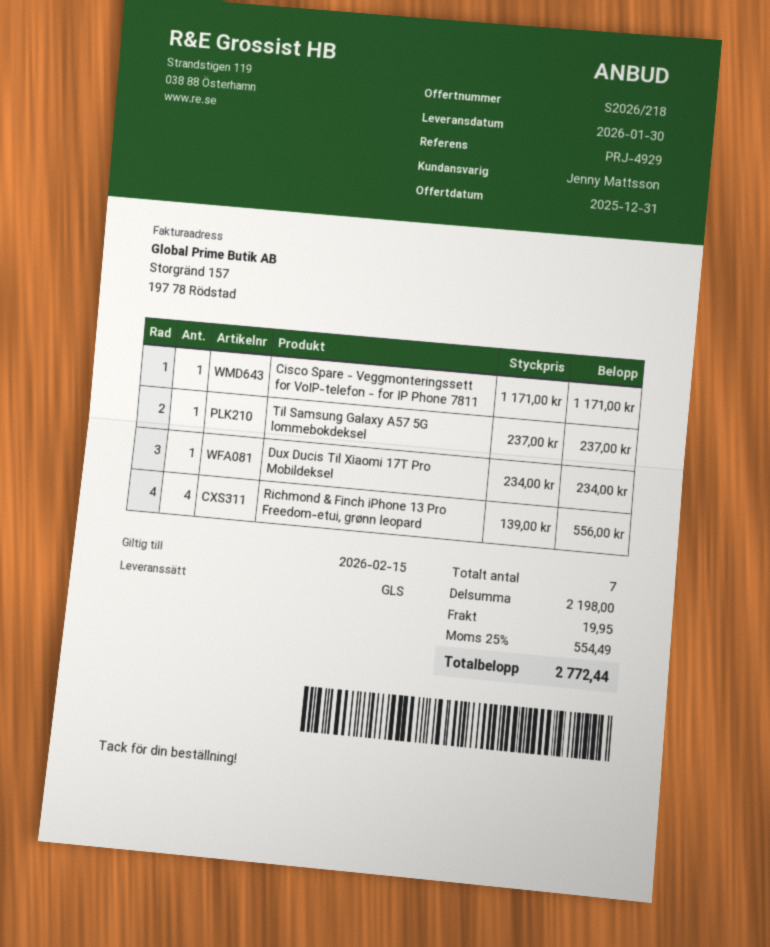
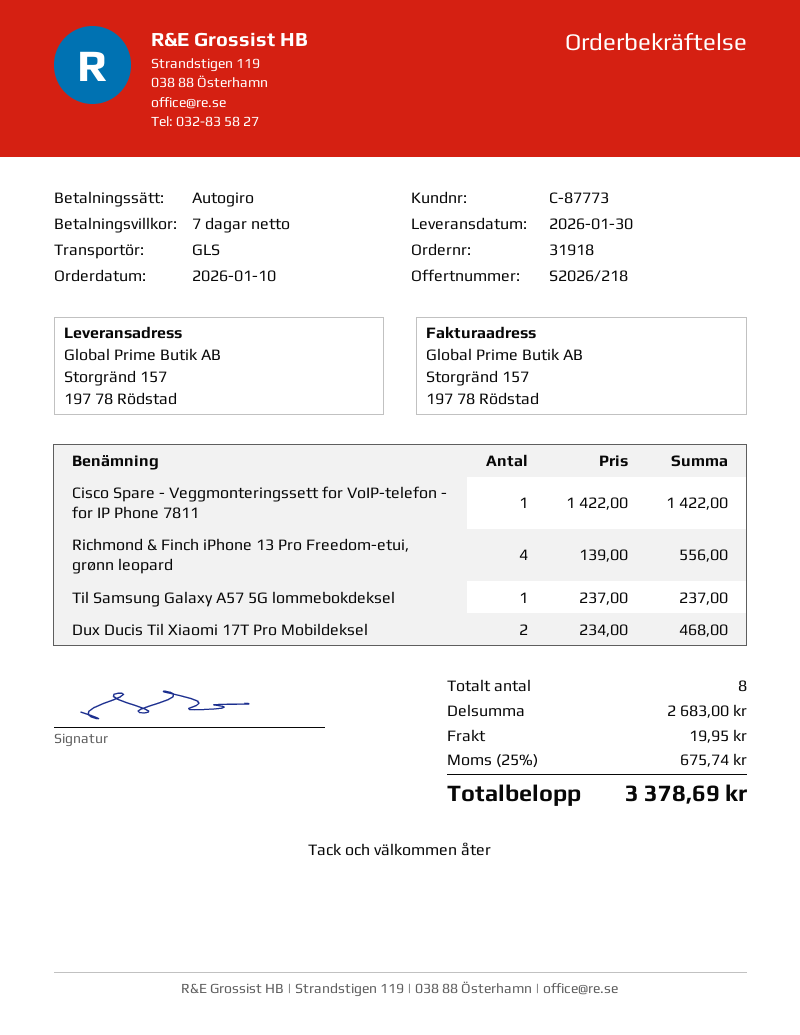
Cisco Spare - Veggmonteringssett for VoIP-telefon - for IP Phone 7811: 1 x 1171.00 = 1171.00 -> 1 x 1422.00 = 1422.00
Dux Ducis Til Xiaomi 17T Pro Mobildeksel: 1 x 234.00 = 234.00 -> 2 x 234.00 = 468.00
total quantity: 7 -> 8
subtotal: 2198.00 -> 2683.00
tax: 25% = 554.49 -> 25% = 675.74
total: 2772.44 -> 3378.69

